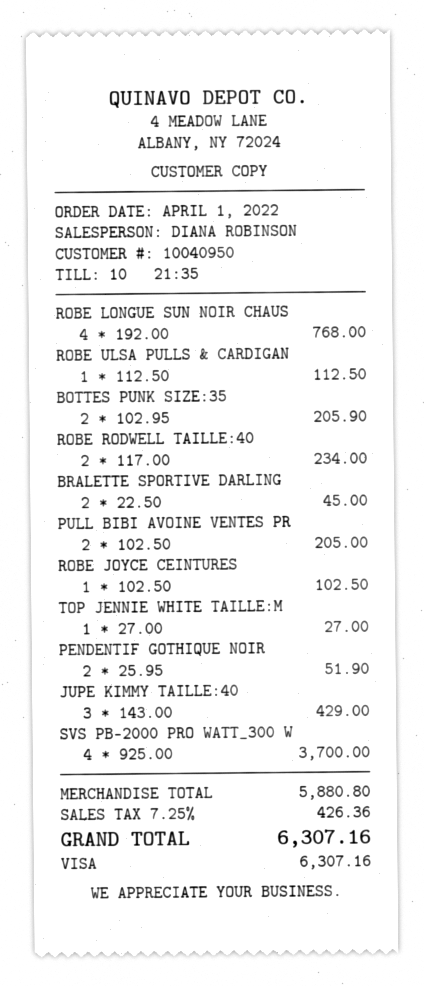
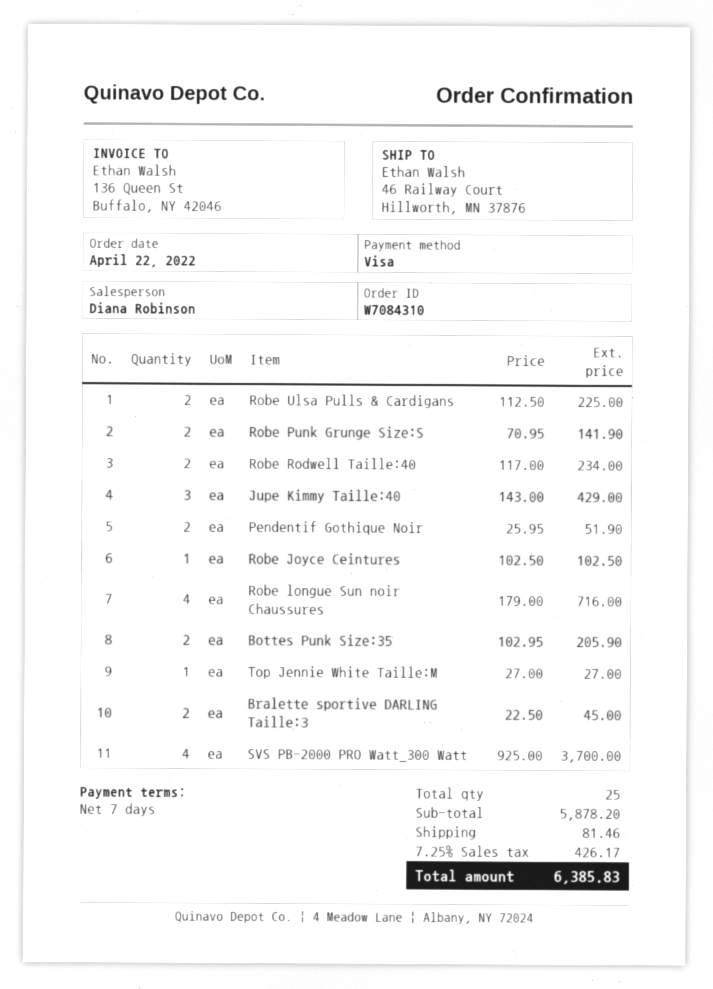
order date: 2022-04-01 -> 2022-04-22
ROBE LONGUE SUN NOIR CHAUS: 4 x 192.00 = 768.00 -> 4 x 179.00 = 716.00
ROBE ULSA PULLS & CARDIGAN: 1 x 112.50 = 112.50 -> 2 x 112.50 = 225.00
PULL BIBI AVOINE VENTES PR: 2 x 102.50 = 205.00 -> none
Robe Punk Grunge Size:S: none -> 2 x 70.95 = 141.90
subtotal: 5880.80 -> 5878.20
shipping: none -> 81.46
tax: 7.25% = 426.36 -> 7.25% = 426.17
total: 6307.16 -> 6385.83

